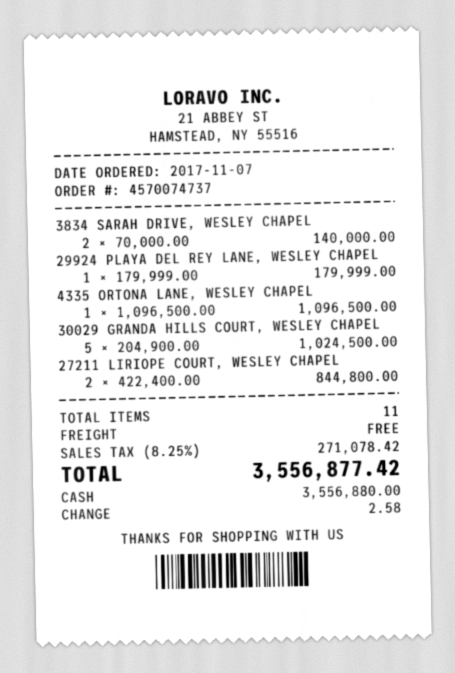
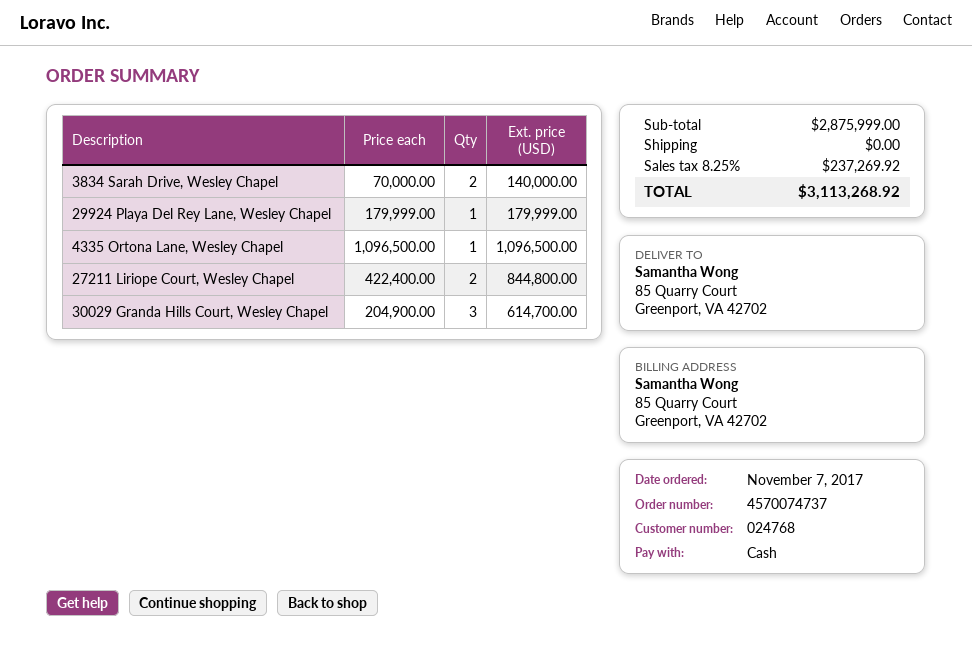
30029 GRANDA HILLS COURT, WESLEY CHAPEL: 5 x 204900.00 = 1024500.00 -> 3 x 204900.00 = 614700.00
tax: 8.25% = 271078.42 -> 8.25% = 237269.92
total: 3556877.42 -> 3113268.92

